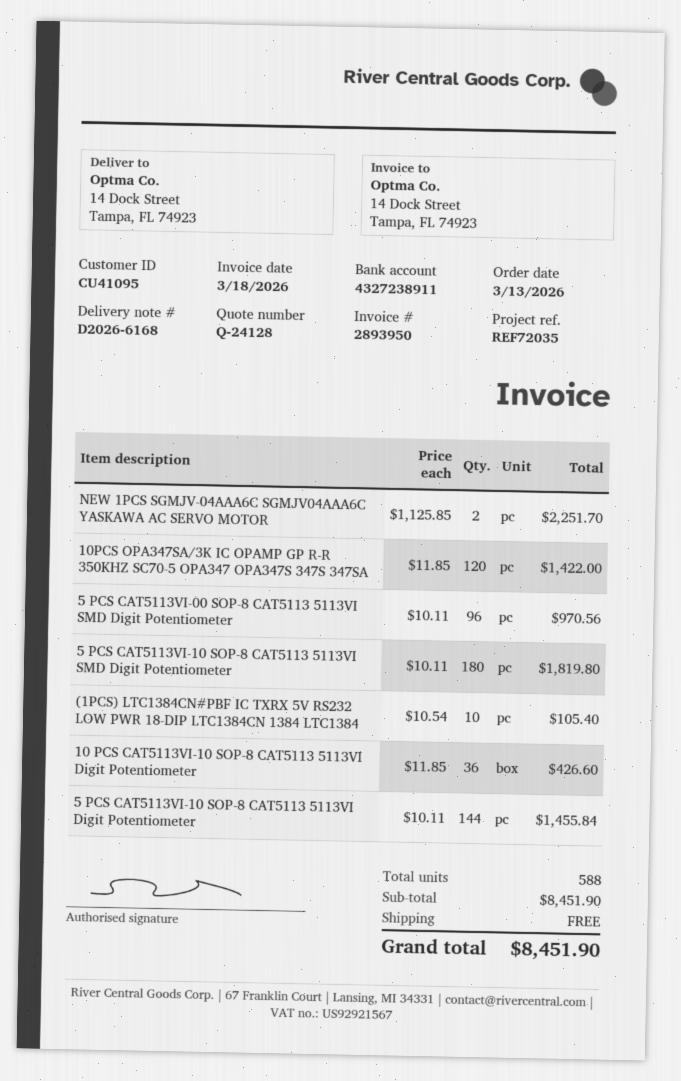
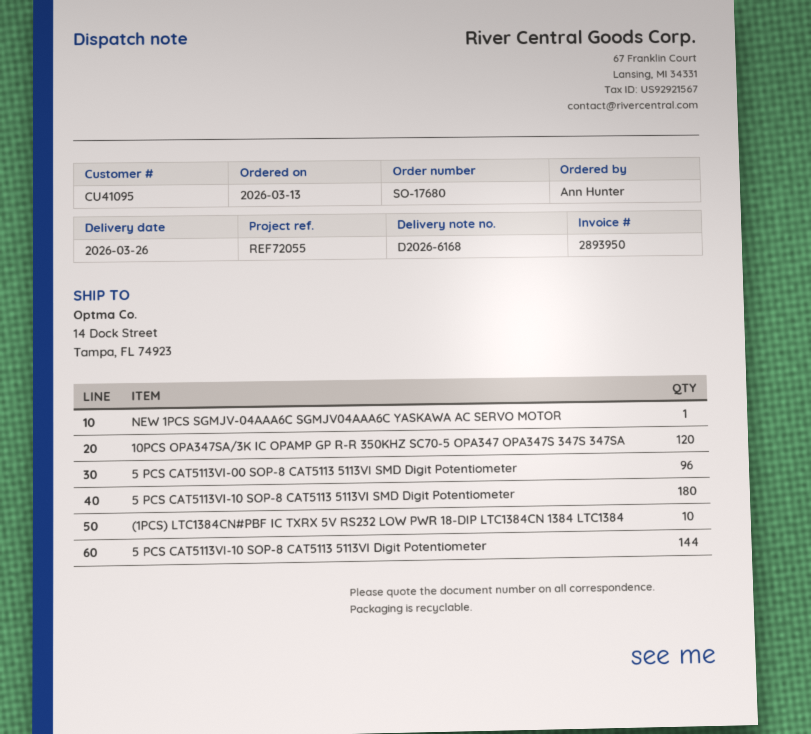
reference: REF72035 -> REF72055
NEW 1PCS SGMJV-04AAA6C SGMJV04AAA6C YASKAWA AC SERVO MOTOR: 2 -> 1
10 PCS CAT5113VI-10 SOP-8 CAT5113 5113VI Digit Potentiometer: 36 -> none

